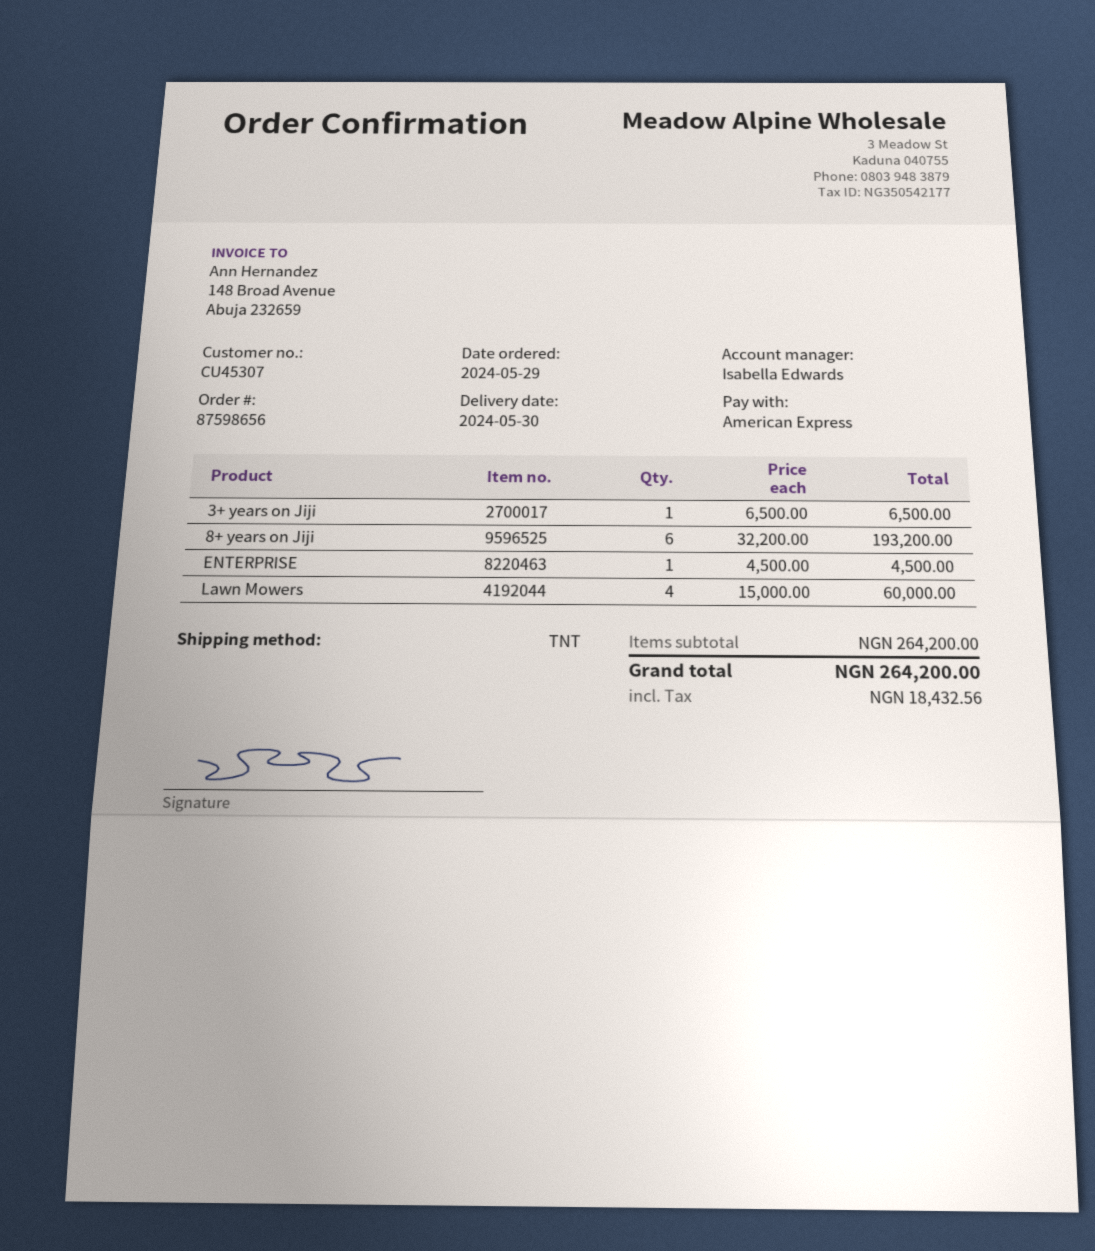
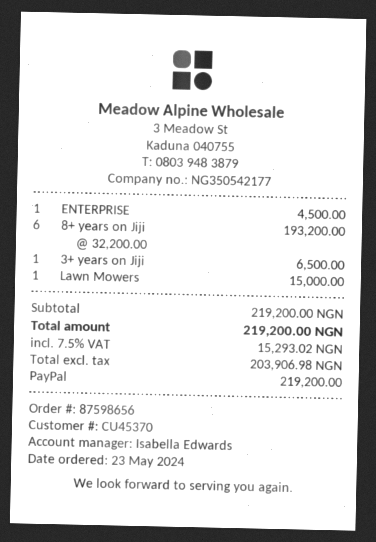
order date: 2024-05-29 -> 2024-05-23
customer number: CU45307 -> CU45370
payment method: American Express -> PayPal
Lawn Mowers: 4 x 15000.00 = 60000.00 -> 1 x 15000.00 = 15000.00
subtotal: 264200.00 -> 219200.00
tax: 18432.56 -> 15293.02
total: 264200.00 -> 219200.00

